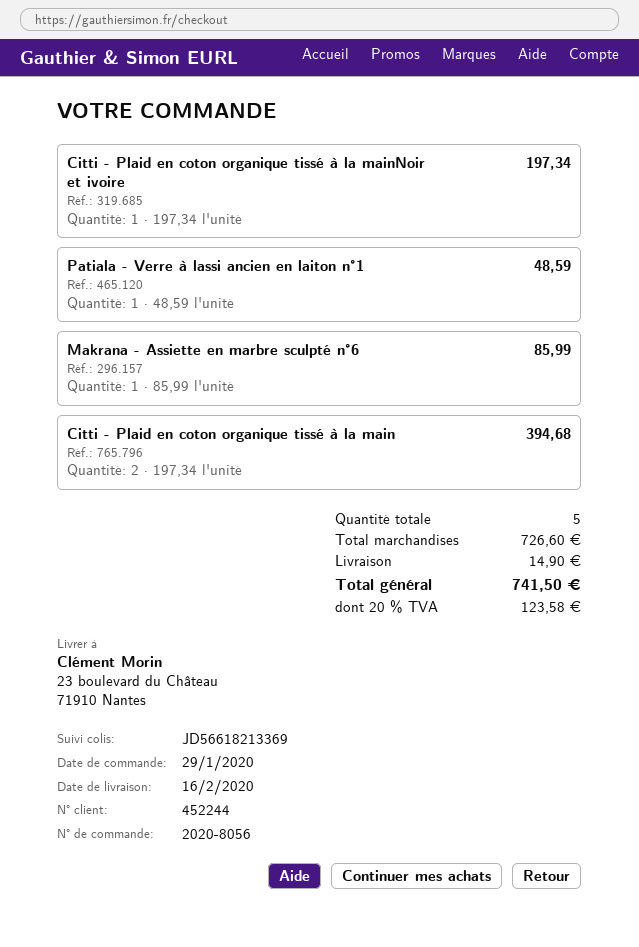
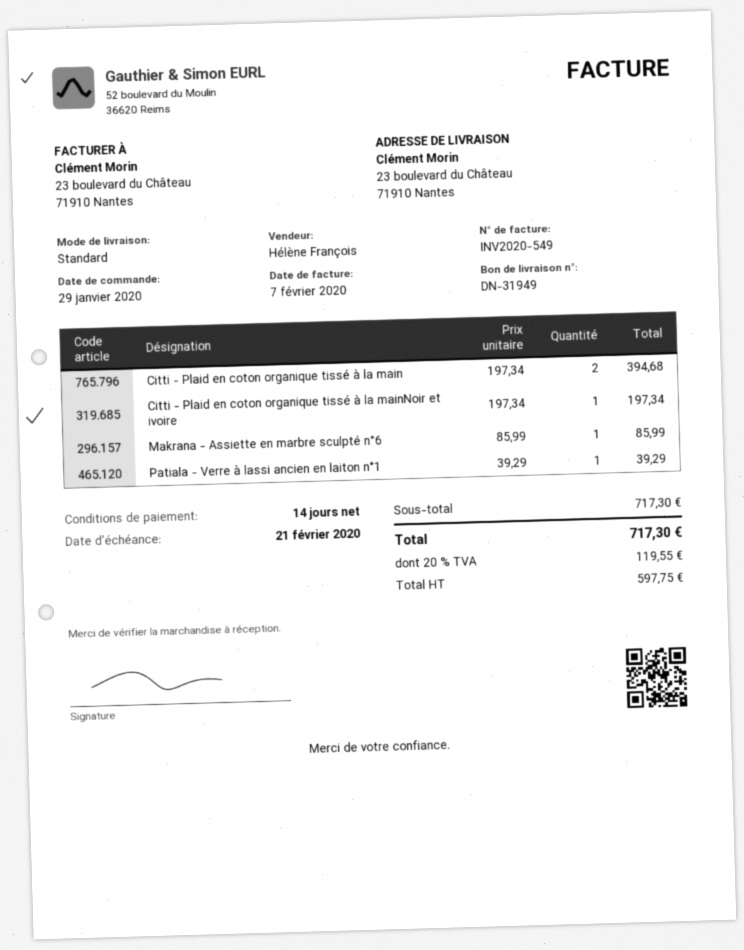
Patiala - Verre à lassi ancien en laiton n°1: 1 x 48.59 = 48.59 -> 1 x 39.29 = 39.29
subtotal: 726.60 -> 717.30
shipping: 14.90 -> none
tax: 20% = 123.58 -> 20% = 119.55
total: 741.50 -> 717.30

